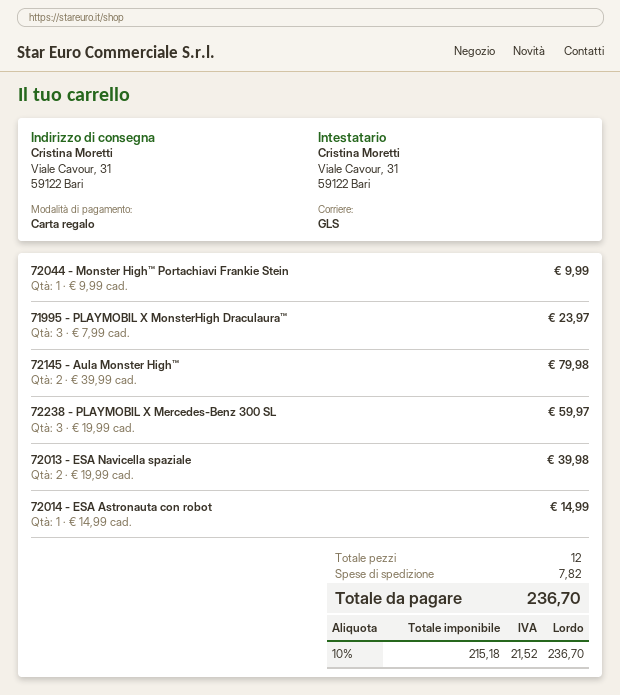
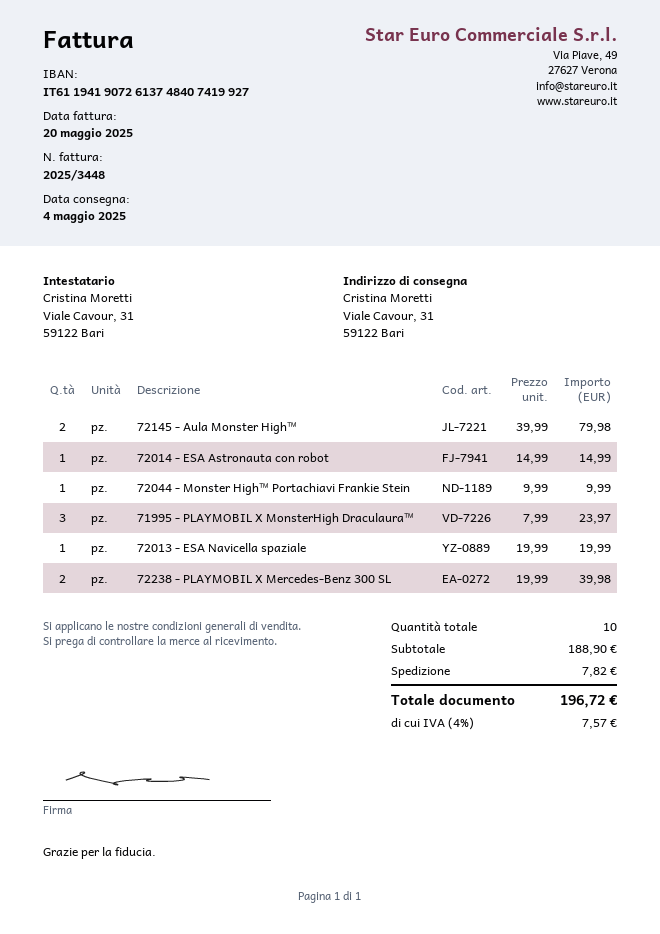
72238 - PLAYMOBIL X Mercedes-Benz 300 SL: 3 x 19.99 = 59.97 -> 2 x 19.99 = 39.98
72013 - ESA Navicella spaziale: 2 x 19.99 = 39.98 -> 1 x 19.99 = 19.99
total quantity: 12 -> 10
tax: 10% = 21.52 -> 4% = 7.57
total: 236.70 -> 196.72

